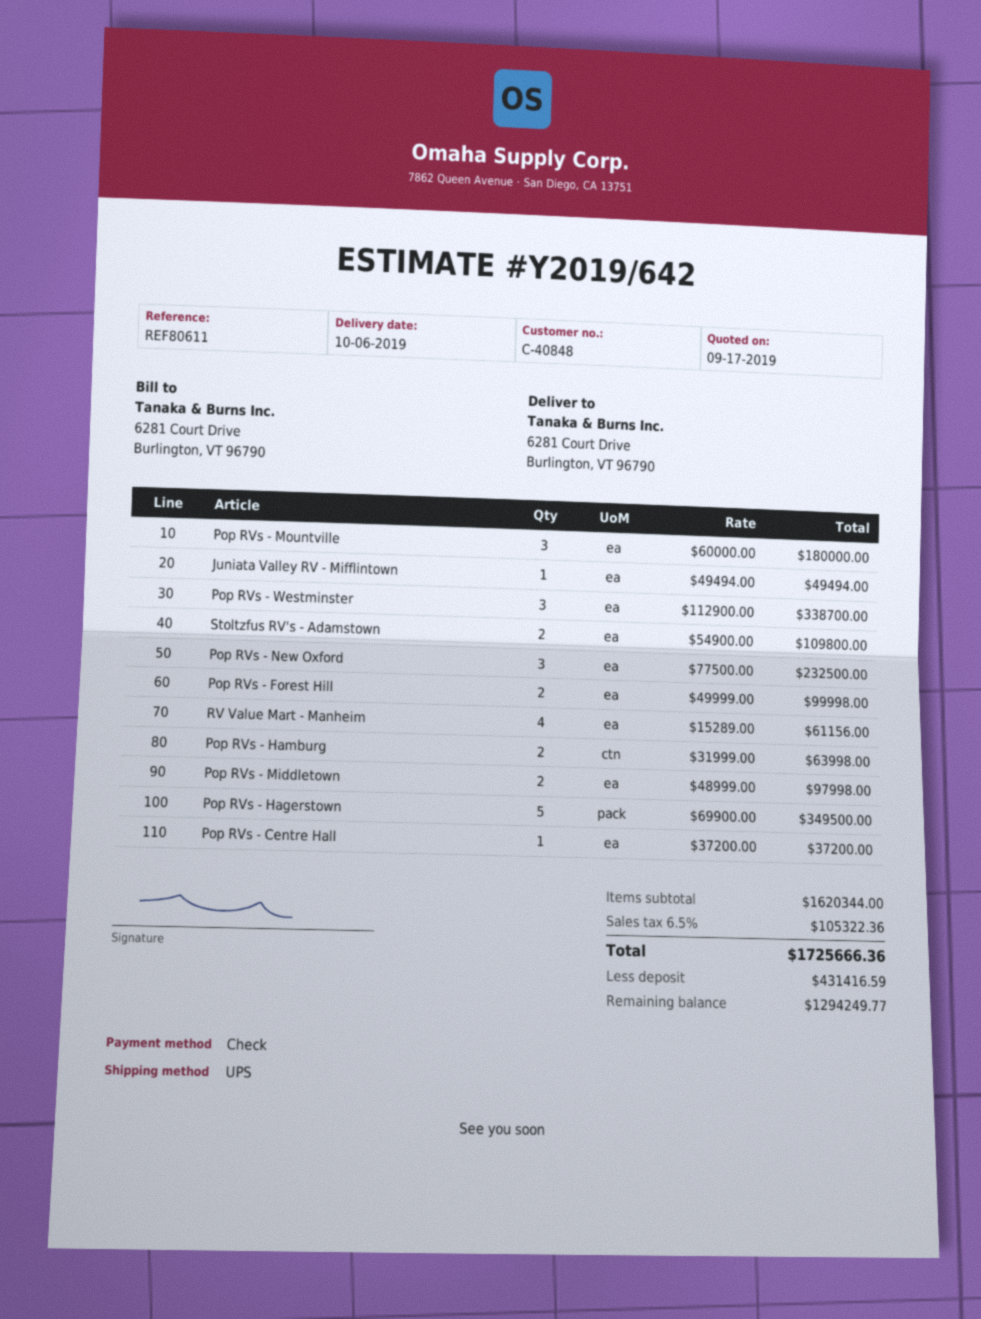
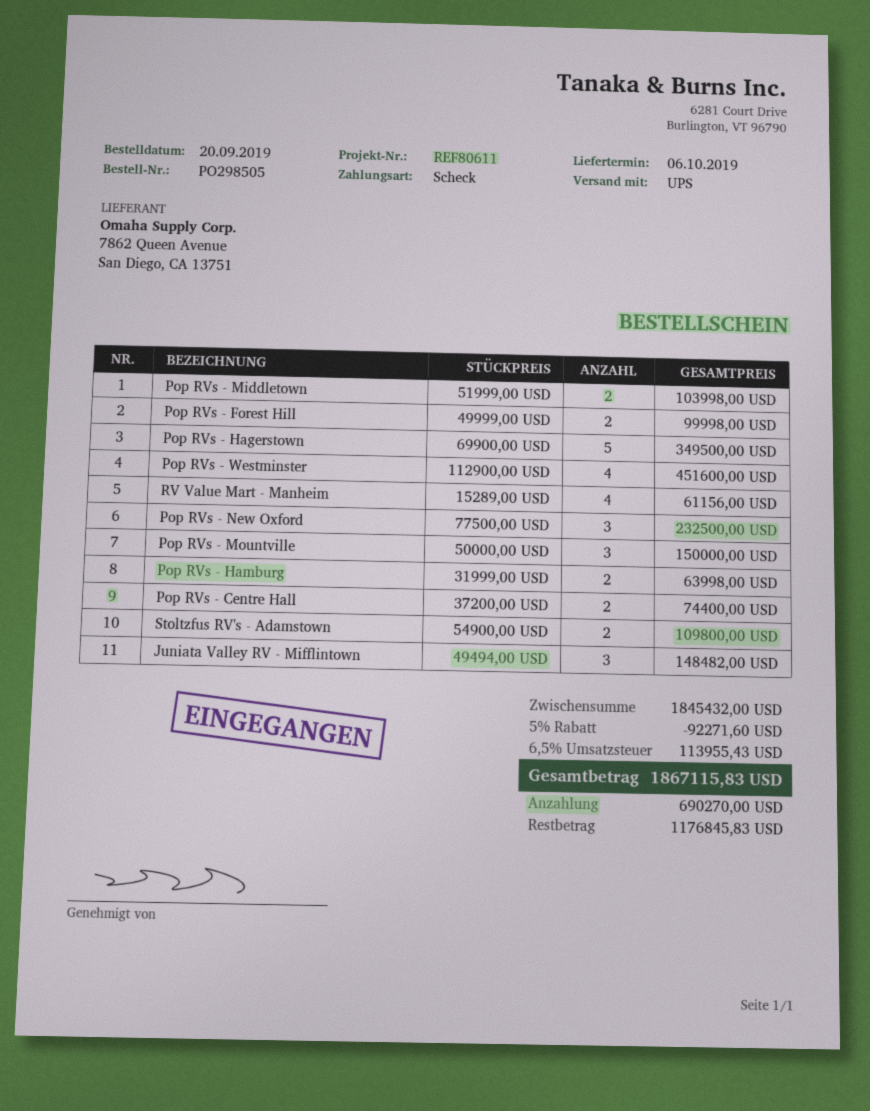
Pop RVs - Mountville: 3 x 60000.00 = 180000.00 -> 3 x 50000.00 = 150000.00
Juniata Valley RV - Mifflintown: 1 x 49494.00 = 49494.00 -> 3 x 49494.00 = 148482.00
Pop RVs - Westminster: 3 x 112900.00 = 338700.00 -> 4 x 112900.00 = 451600.00
Pop RVs - Middletown: 2 x 48999.00 = 97998.00 -> 2 x 51999.00 = 103998.00
Pop RVs - Centre Hall: 1 x 37200.00 = 37200.00 -> 2 x 37200.00 = 74400.00
subtotal: 1620344.00 -> 1845432.00
discount: none -> 5% = 92271.60
tax: 6.5% = 105322.36 -> 6.5% = 113955.43
total: 1725666.36 -> 1867115.83
deposit: 431416.59 -> 690270.00
balance: 1294249.77 -> 1176845.83

